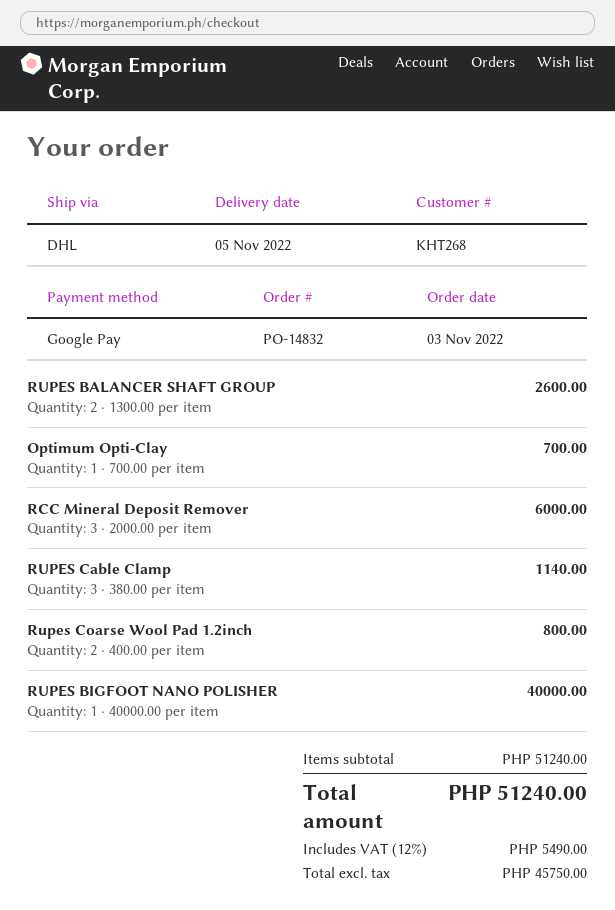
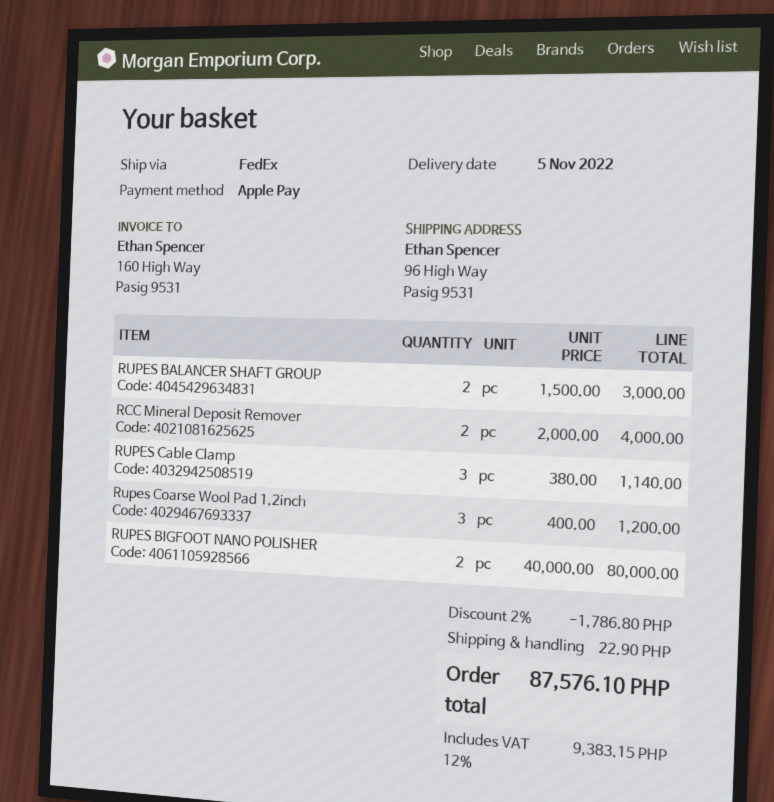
payment method: Google Pay -> Apple Pay
shipping method: DHL -> FedEx
RUPES BALANCER SHAFT GROUP: 2 x 1300.00 = 2600.00 -> 2 x 1500.00 = 3000.00
Optimum Opti-Clay: 1 x 700.00 = 700.00 -> none
RCC Mineral Deposit Remover: 3 x 2000.00 = 6000.00 -> 2 x 2000.00 = 4000.00
Rupes Coarse Wool Pad 1.2inch: 2 x 400.00 = 800.00 -> 3 x 400.00 = 1200.00
RUPES BIGFOOT NANO POLISHER: 1 x 40000.00 = 40000.00 -> 2 x 40000.00 = 80000.00
discount: none -> 2% = 1786.80
shipping: none -> 22.90
tax: 12% = 5490.00 -> 12% = 9383.15
total: 51240.00 -> 87576.10

